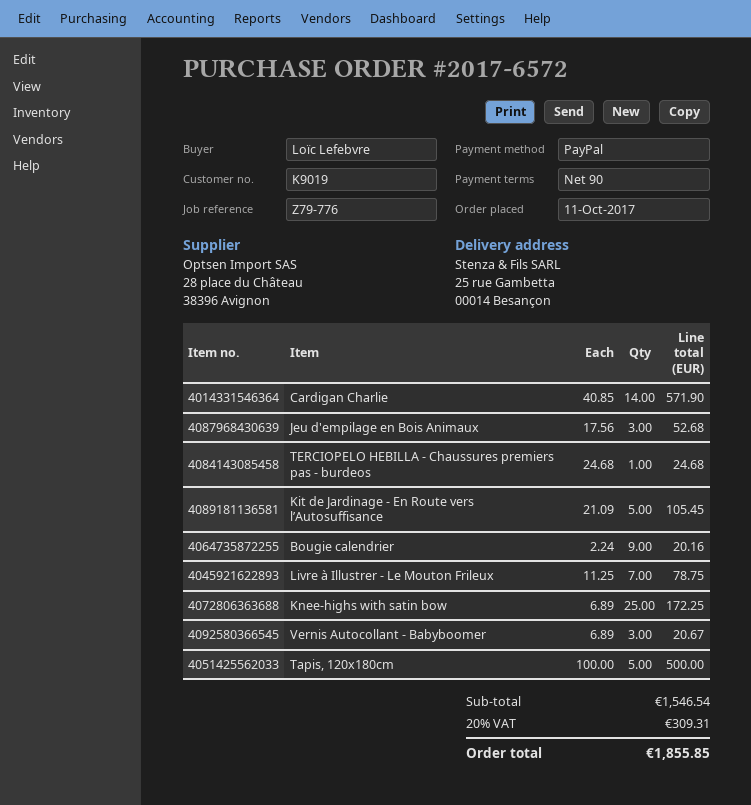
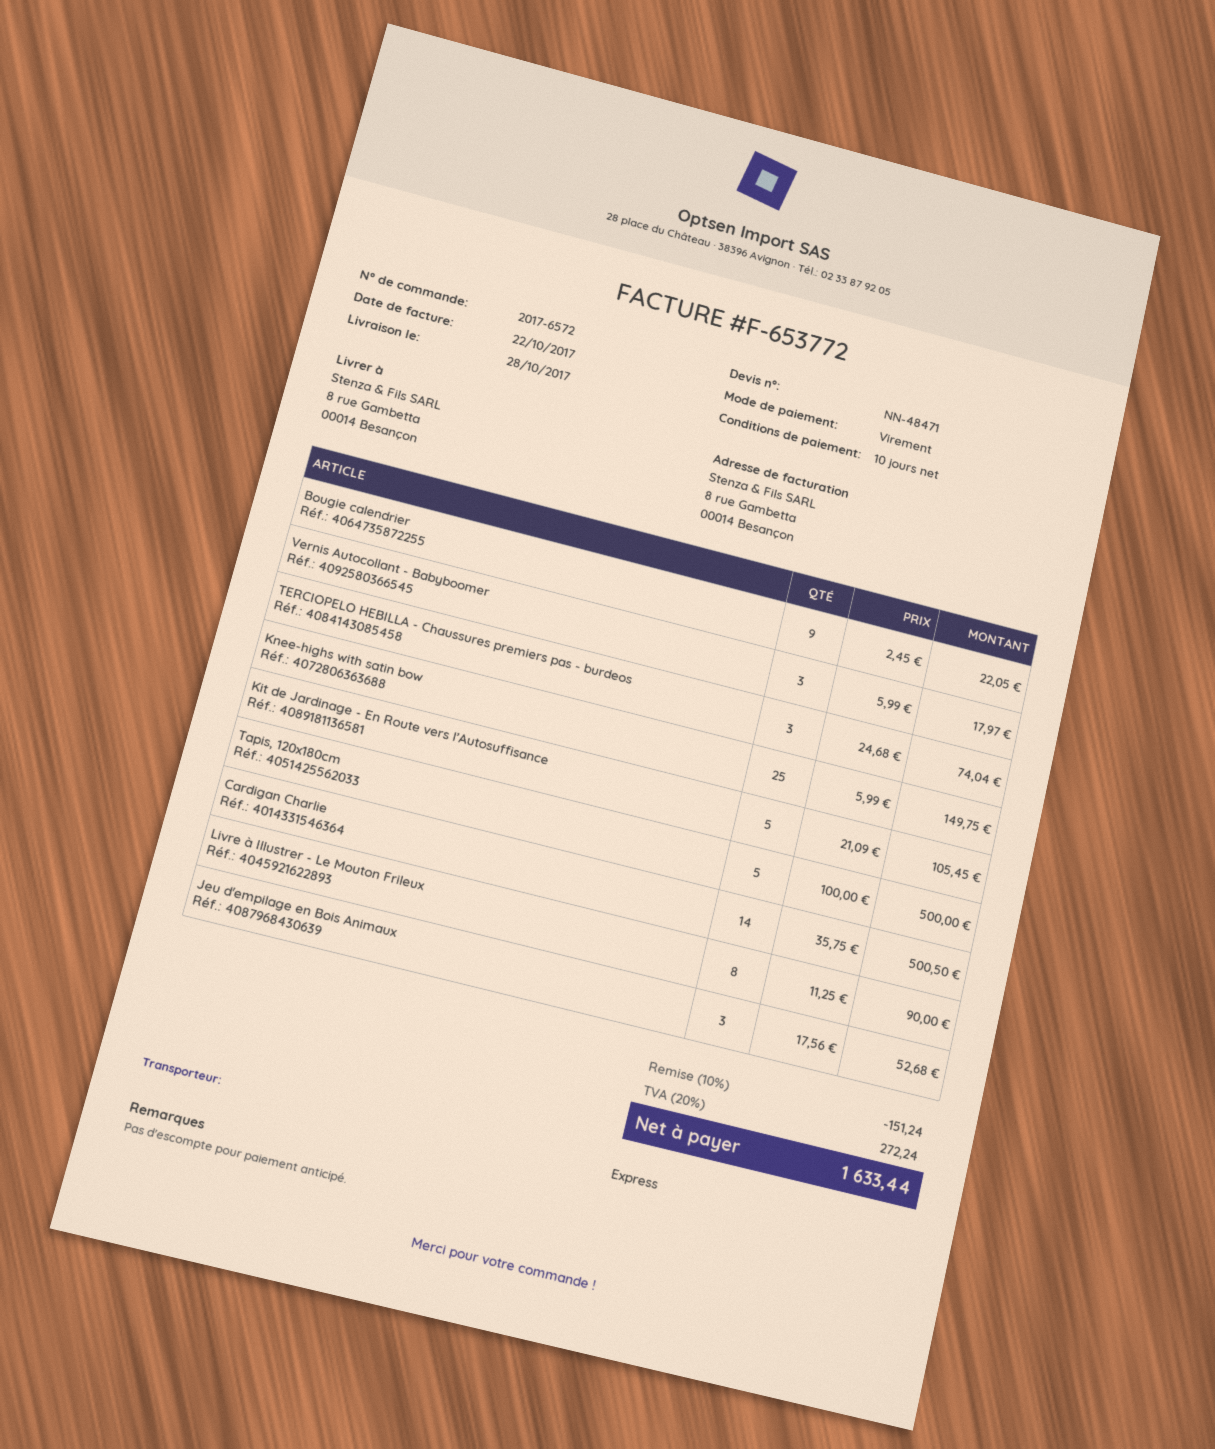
payment terms: 90 days -> 10 days
payment method: PayPal -> bank transfer
ship to: 25 rue Gambetta, 00014 Besançon -> 8 rue Gambetta, 00014 Besançon
Cardigan Charlie: 14 x 40.85 = 571.90 -> 14 x 35.75 = 500.50
TERCIOPELO HEBILLA - Chaussures premiers pas - burdeos: 1 x 24.68 = 24.68 -> 3 x 24.68 = 74.04
Bougie calendrier: 9 x 2.24 = 20.16 -> 9 x 2.45 = 22.05
Livre à Illustrer - Le Mouton Frileux: 7 x 11.25 = 78.75 -> 8 x 11.25 = 90.00
Knee-highs with satin bow: 25 x 6.89 = 172.25 -> 25 x 5.99 = 149.75
Vernis Autocollant - Babyboomer: 3 x 6.89 = 20.67 -> 3 x 5.99 = 17.97
discount: none -> 10% = 151.24
tax: 20% = 309.31 -> 20% = 272.24
total: 1855.85 -> 1633.44

